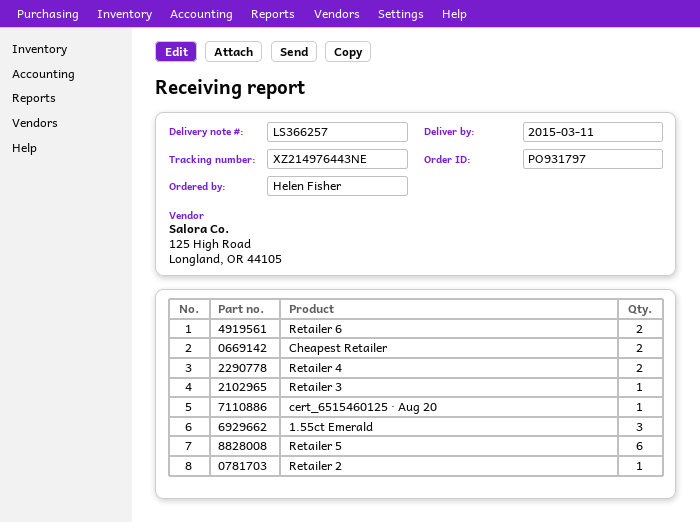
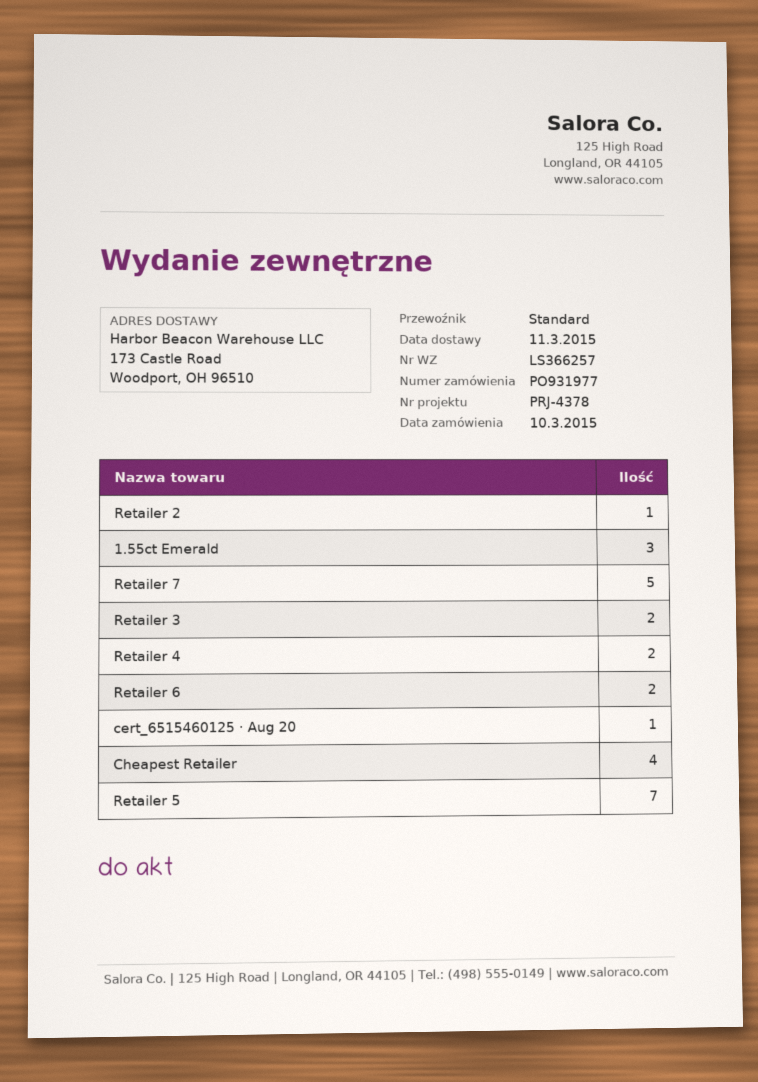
order number: PO931797 -> PO931977
Cheapest Retailer: 2 -> 4
Retailer 3: 1 -> 2
Retailer 5: 6 -> 7
Retailer 7: none -> 5

